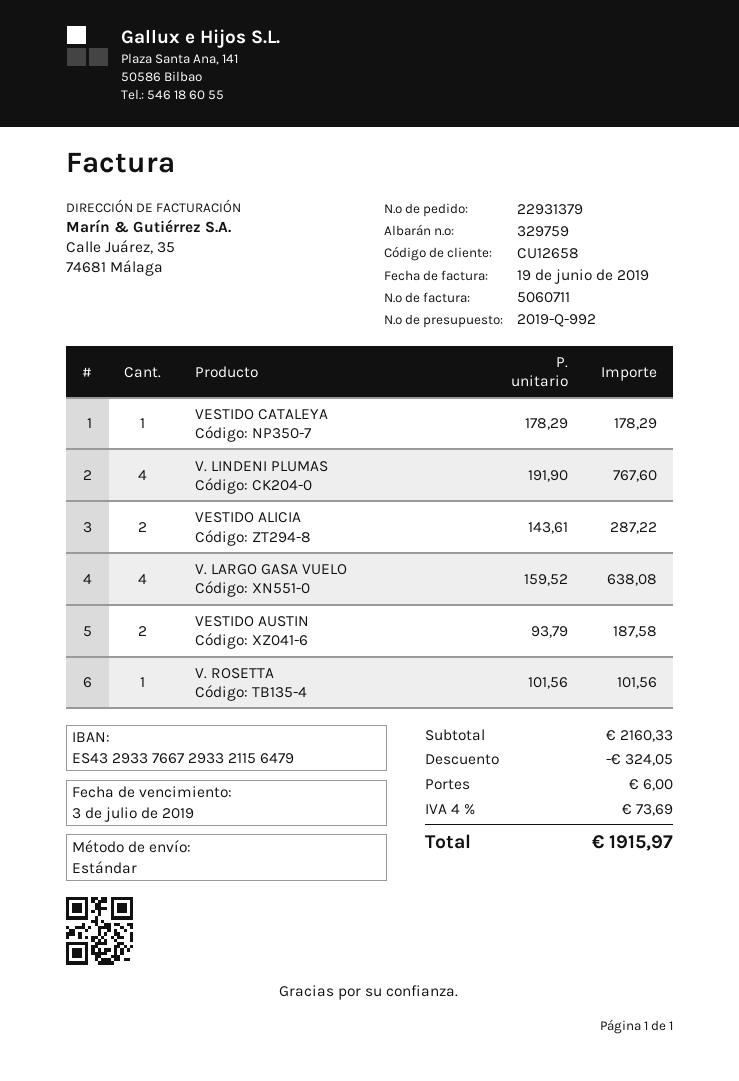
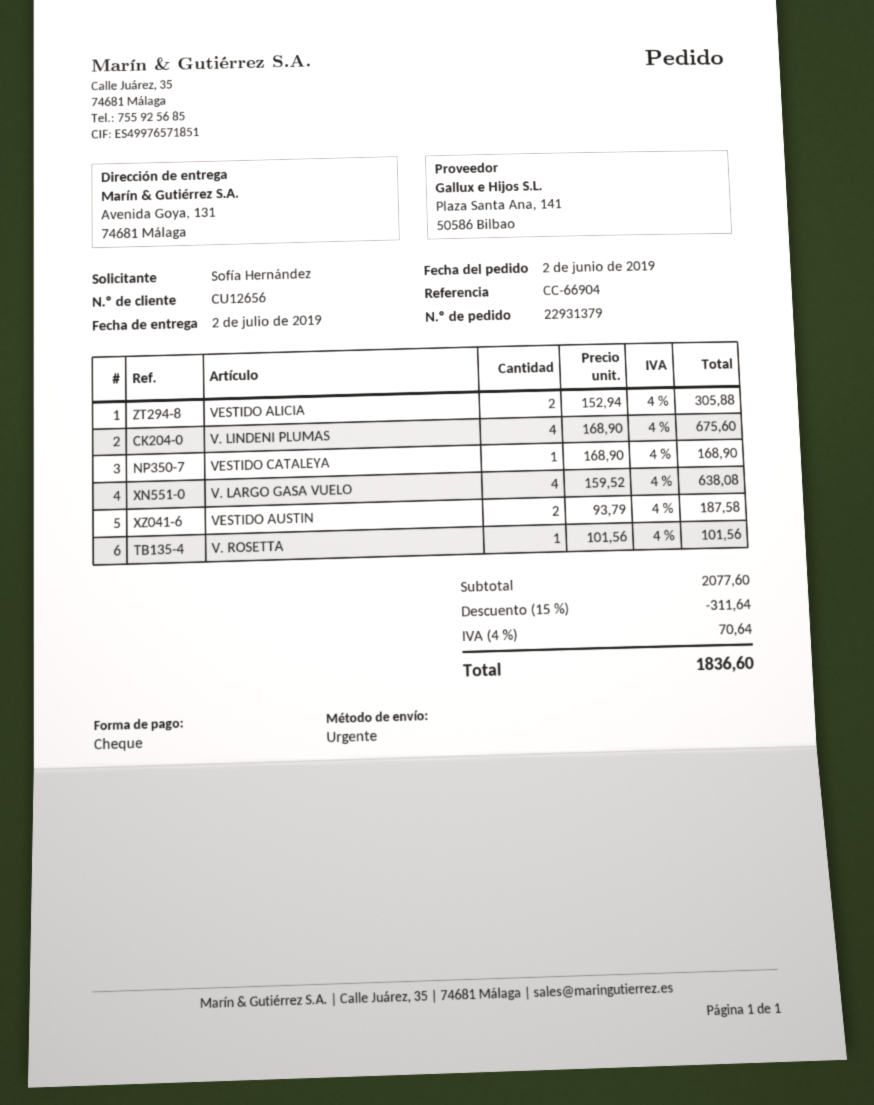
customer number: CU12658 -> CU12656
shipping method: standard -> express
VESTIDO CATALEYA: 1 x 178.29 = 178.29 -> 1 x 168.90 = 168.90
V. LINDENI PLUMAS: 4 x 191.90 = 767.60 -> 4 x 168.90 = 675.60
VESTIDO ALICIA: 2 x 143.61 = 287.22 -> 2 x 152.94 = 305.88
subtotal: 2160.33 -> 2077.60
discount: 324.05 -> 311.64
shipping: 6.00 -> none
tax: 4% = 73.69 -> 4% = 70.64
total: 1915.97 -> 1836.60

